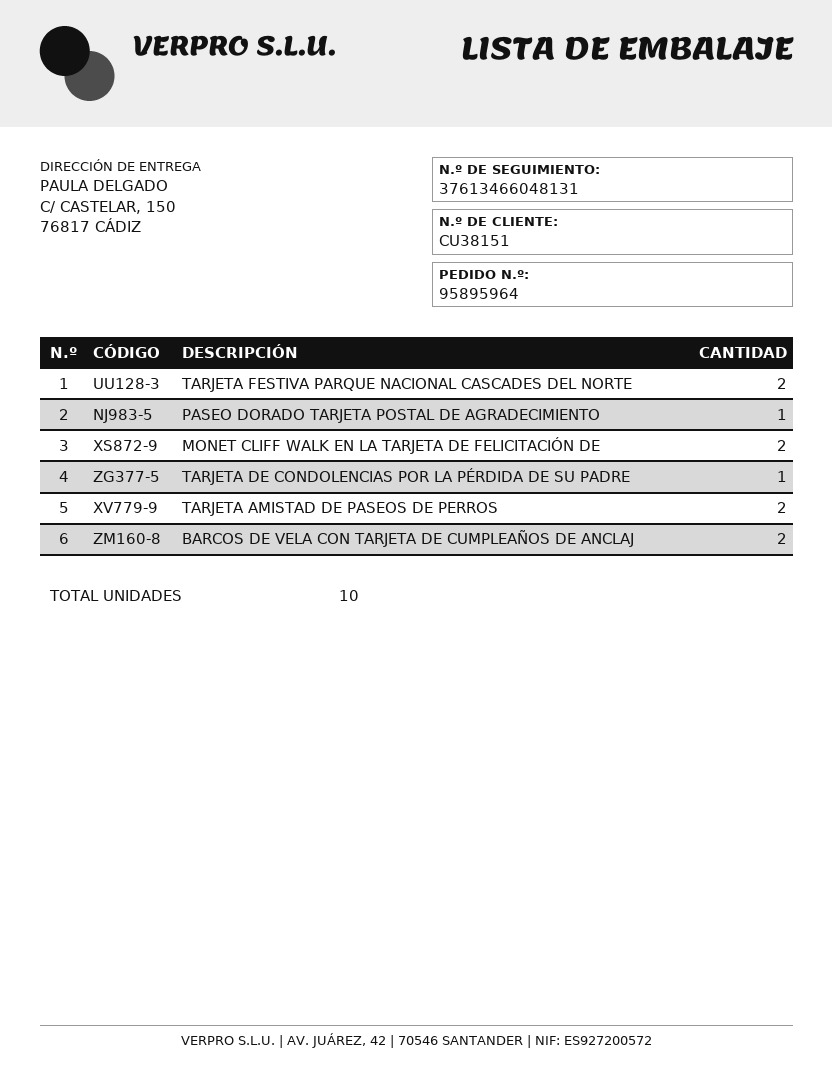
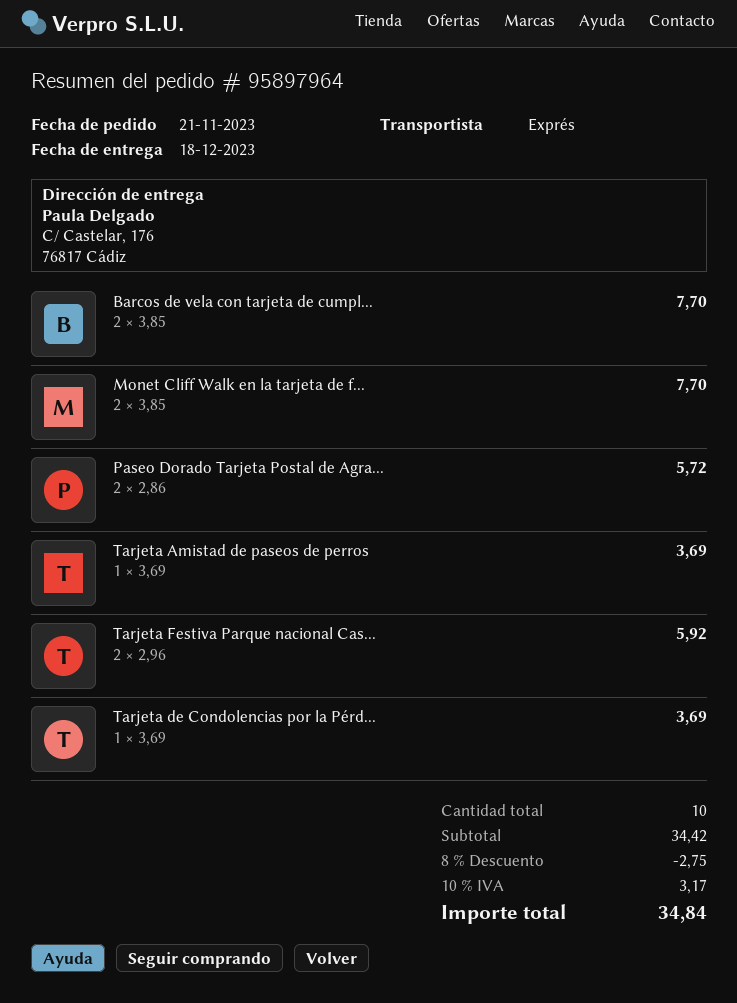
order number: 95895964 -> 95897964
ship to: C/ CASTELAR, 150, 76817 CÁDIZ -> C/ Castelar, 176, 76817 Cádiz
PASEO DORADO TARJETA POSTAL DE AGRADECIMIENTO: 1 -> 2
TARJETA AMISTAD DE PASEOS DE PERROS: 2 -> 1

